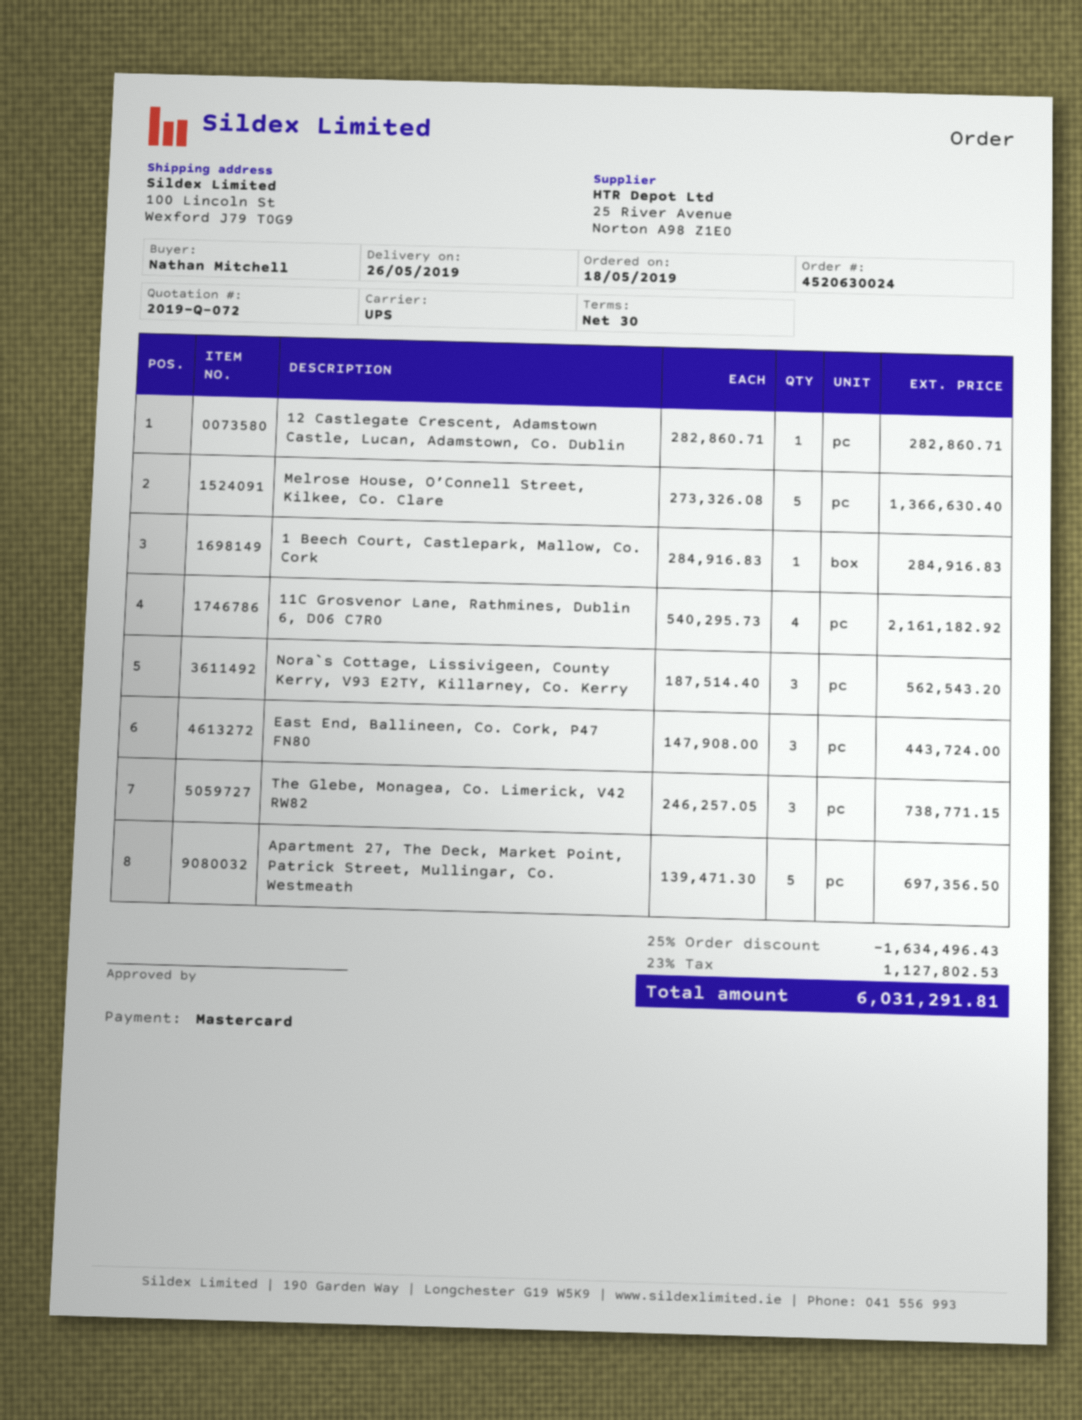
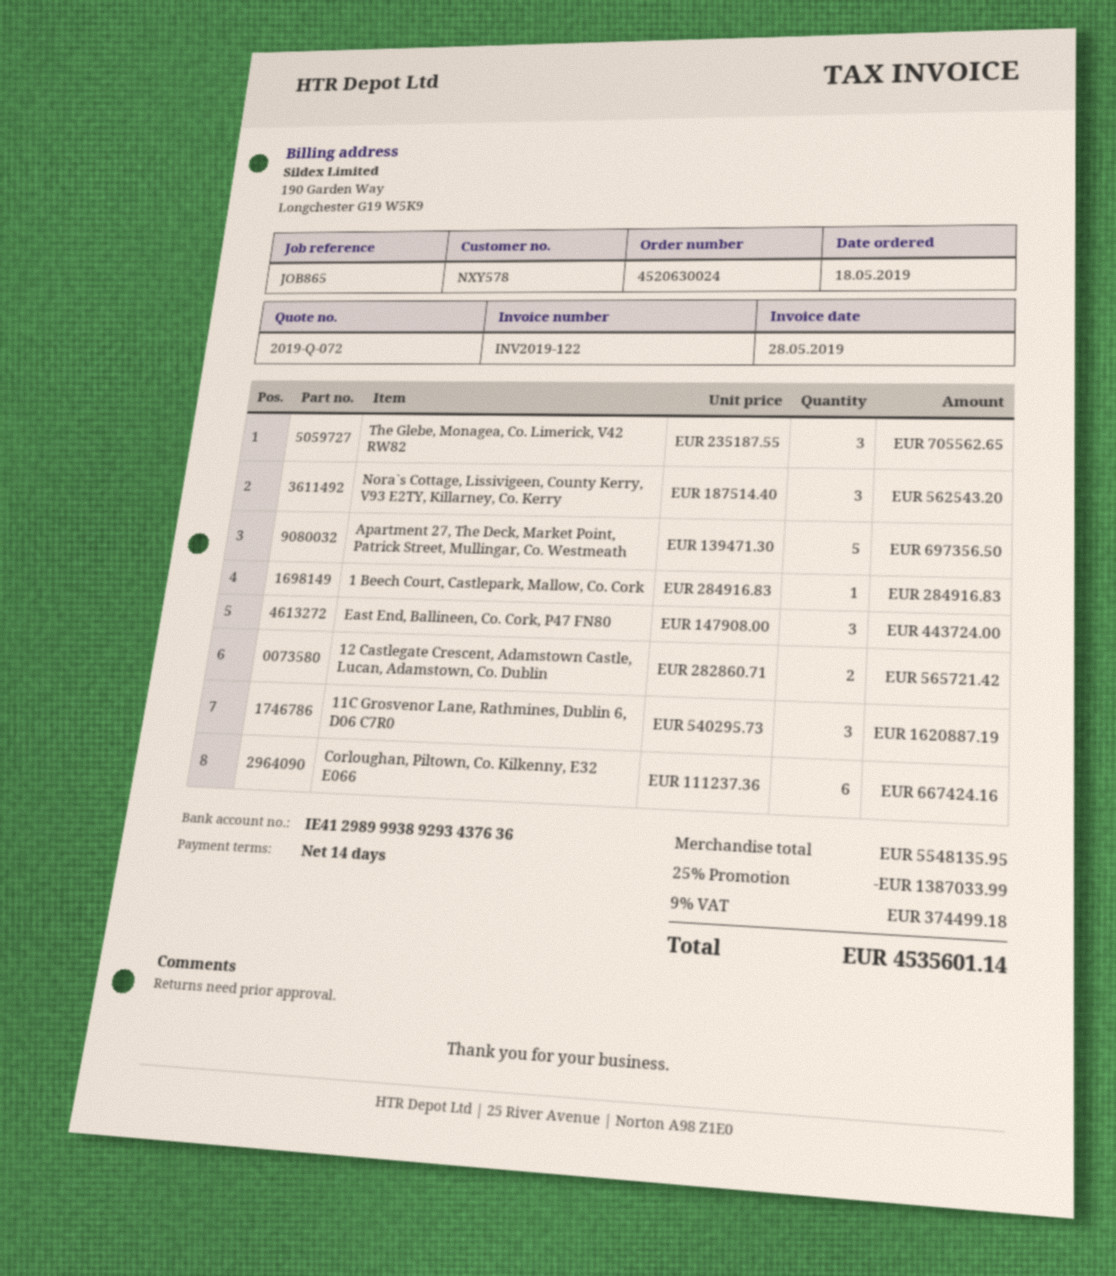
payment terms: 30 days -> 14 days
12 Castlegate Crescent, Adamstown Castle, Lucan, Adamstown, Co. Dublin: 1 x 282860.71 = 282860.71 -> 2 x 282860.71 = 565721.42
Melrose House, O’Connell Street, Kilkee, Co. Clare: 5 x 273326.08 = 1366630.40 -> none
11C Grosvenor Lane, Rathmines, Dublin 6, D06 C7R0: 4 x 540295.73 = 2161182.92 -> 3 x 540295.73 = 1620887.19
The Glebe, Monagea, Co. Limerick, V42 RW82: 3 x 246257.05 = 738771.15 -> 3 x 235187.55 = 705562.65
Corloughan, Piltown, Co. Kilkenny, E32 E066: none -> 6 x 111237.36 = 667424.16
discount: 25% = 1634496.43 -> 25% = 1387033.99
tax: 23% = 1127802.53 -> 9% = 374499.18
total: 6031291.81 -> 4535601.14

